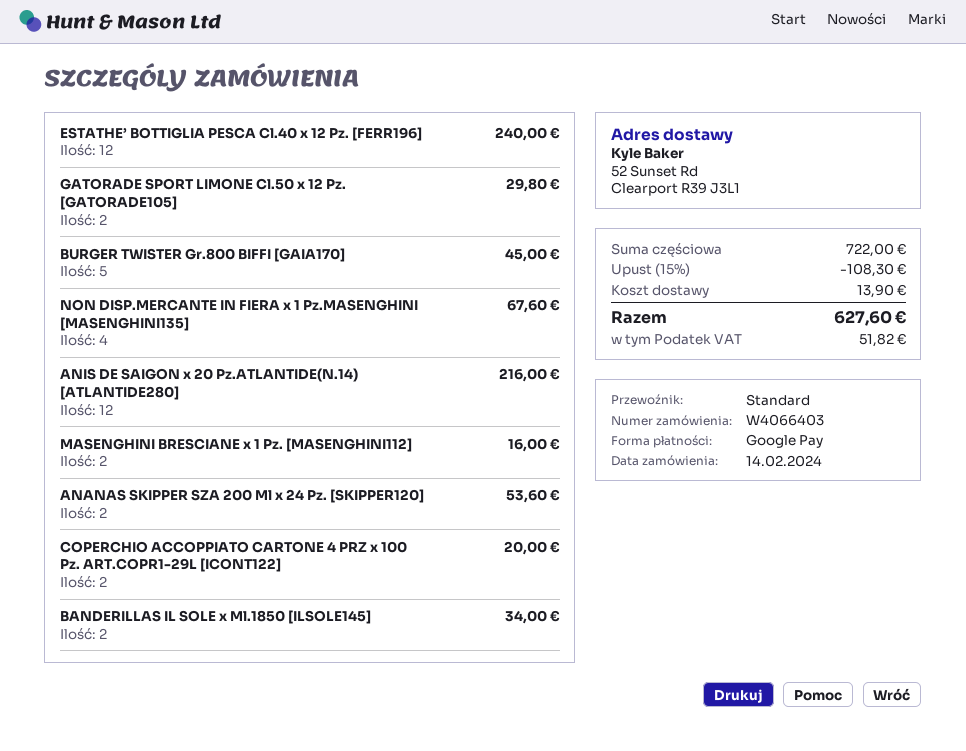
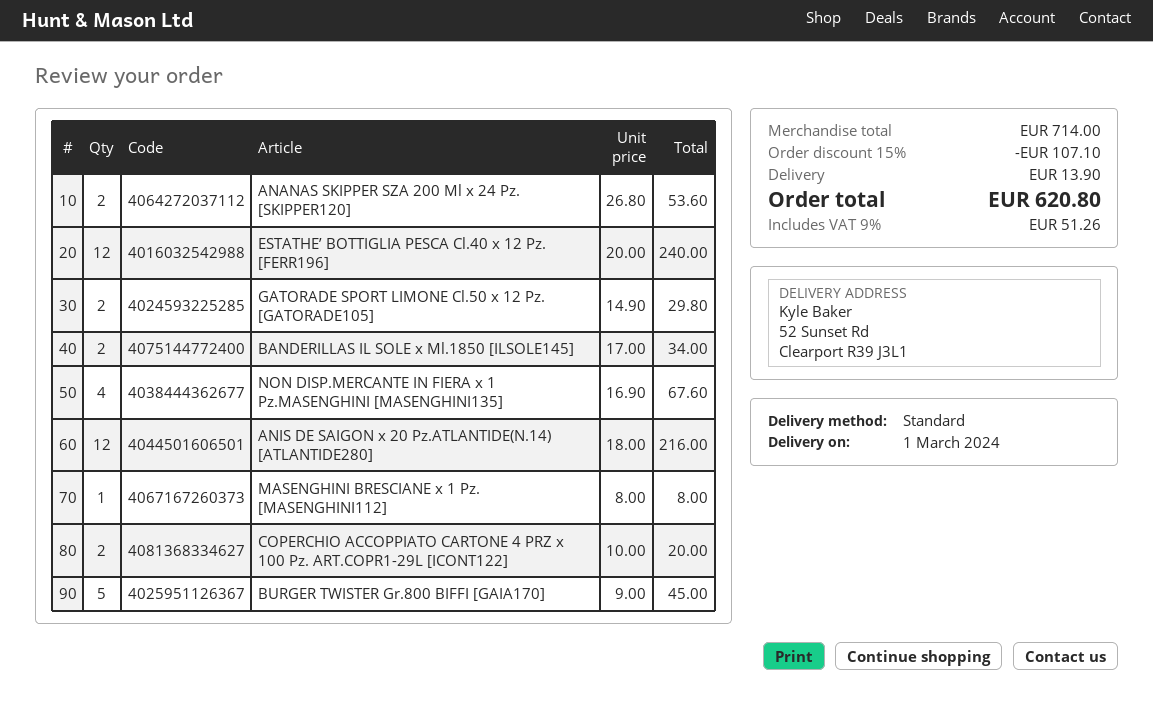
MASENGHINI BRESCIANE x 1 Pz. [MASENGHINI112]: 2 for 16.00 -> 1 for 8.00
subtotal: 722.00 -> 714.00
discount: 15% = 108.30 -> 15% = 107.10
tax: 51.82 -> 51.26
total: 627.60 -> 620.80

